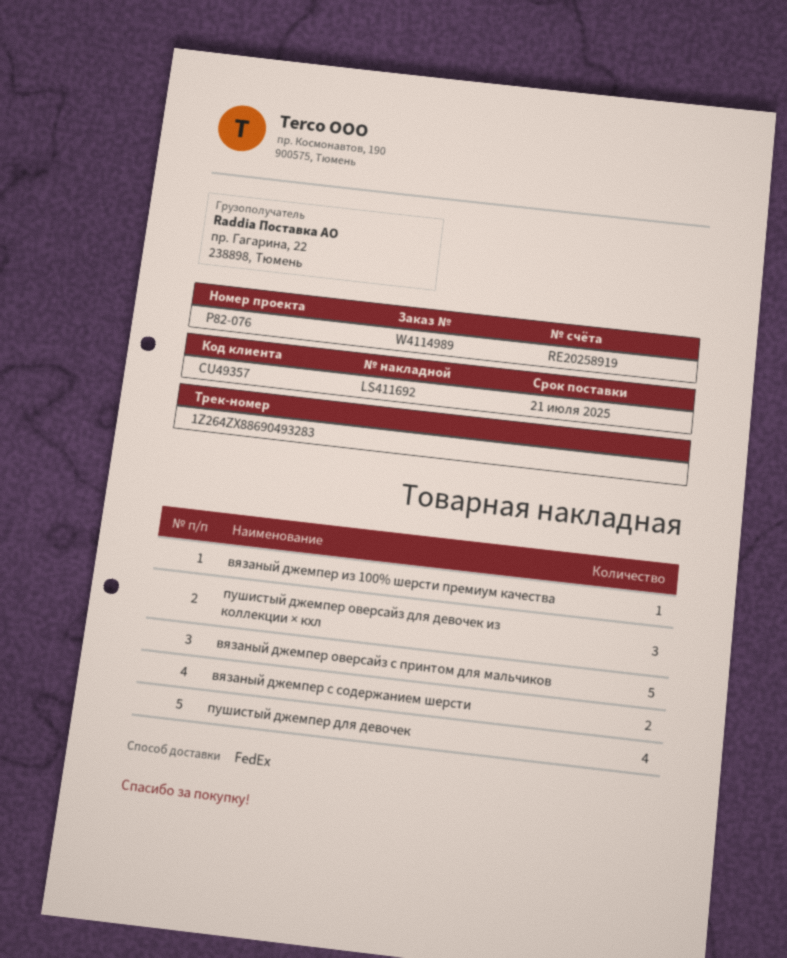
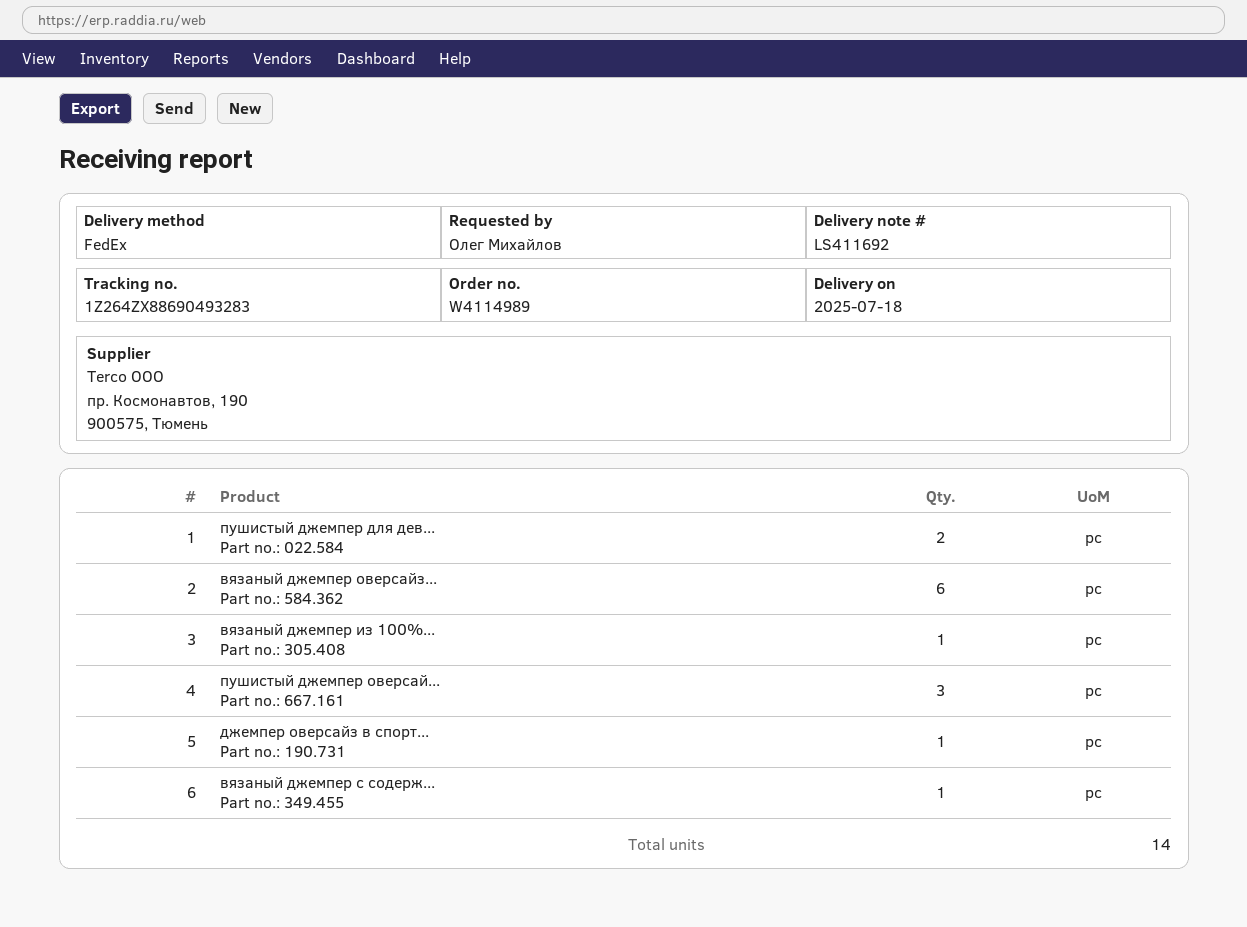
delivery date: 2025-07-21 -> 2025-07-18
вязаный джемпер оверсайз с принтом для мальчиков: 5 -> 6
вязаный джемпер с содержанием шерсти: 2 -> 1
пушистый джемпер для девочек: 4 -> 2
джемпер оверсайз в спорт...: none -> 1

